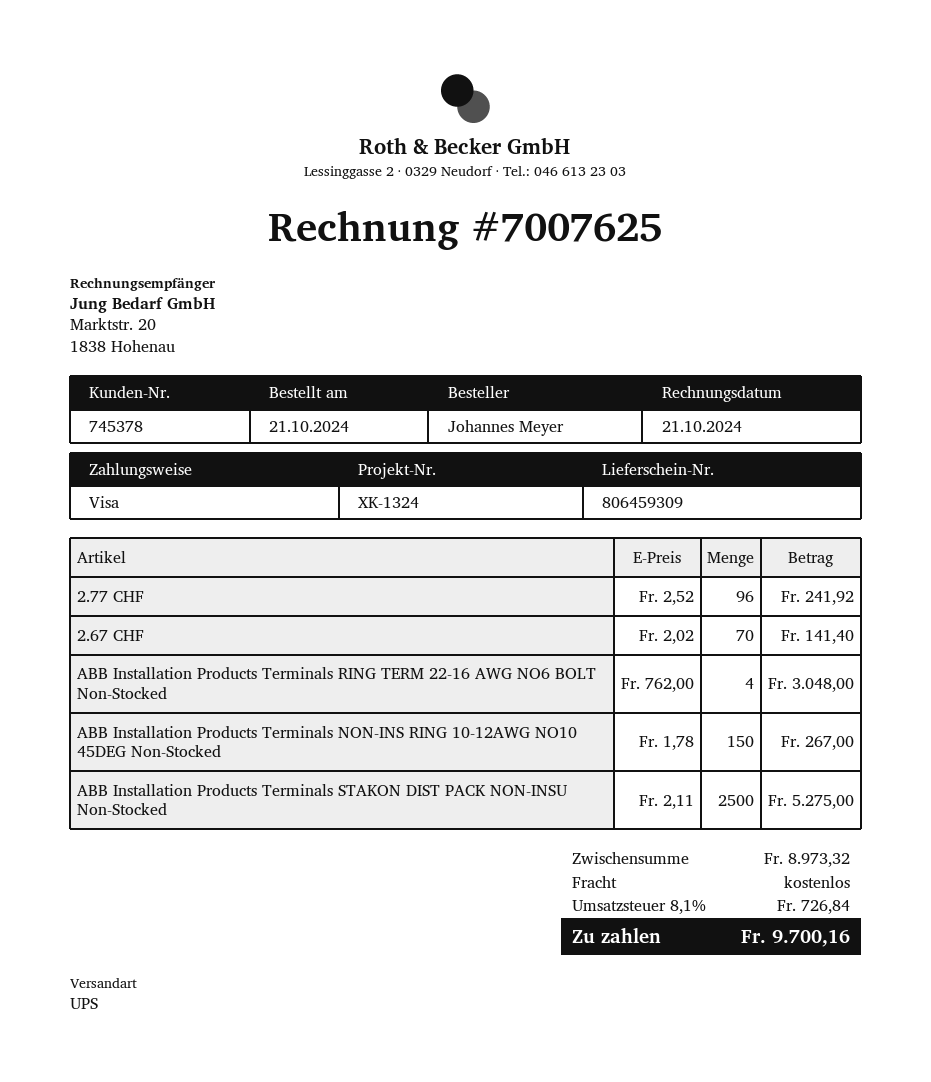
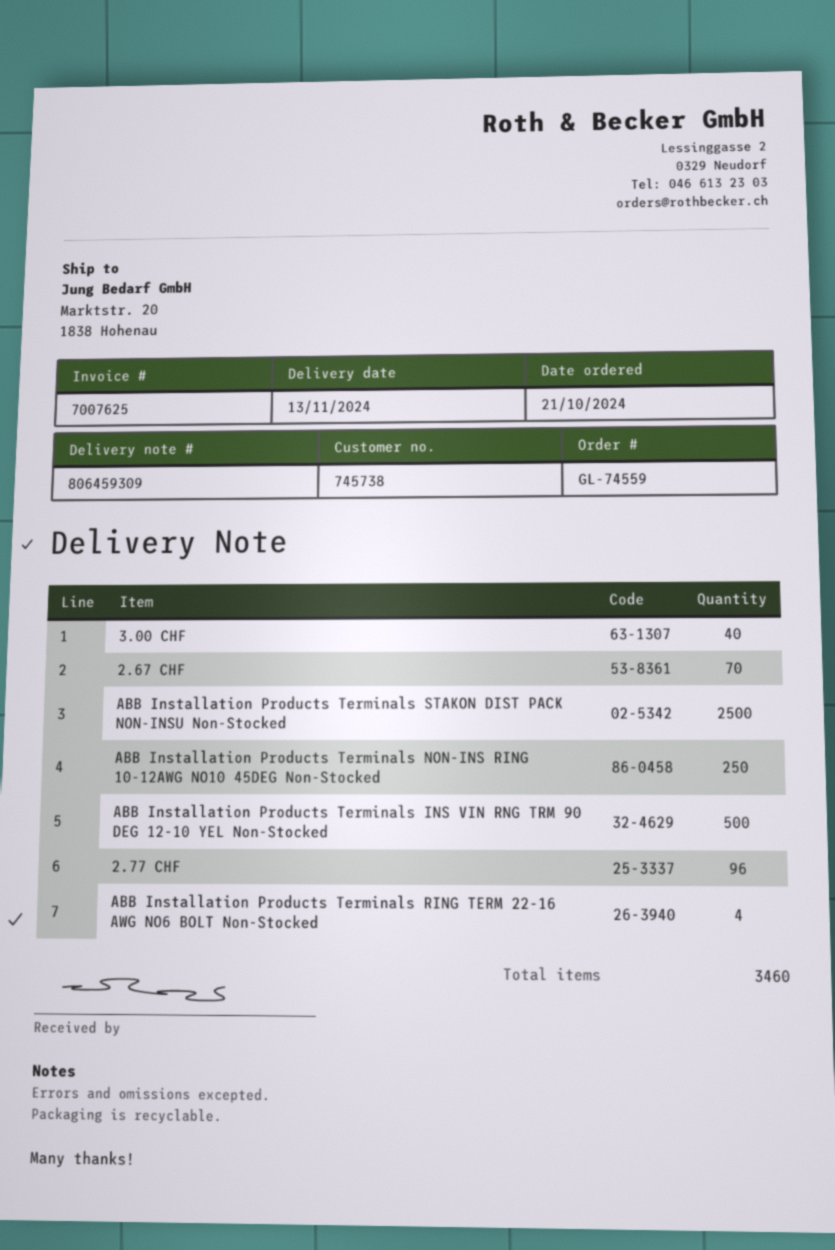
customer number: 745378 -> 745738
ABB Installation Products Terminals NON-INS RING 10-12AWG NO10 45DEG Non-Stocked: 150 -> 250
3.00 CHF: none -> 40
ABB Installation Products Terminals INS VIN RNG TRM 90 DEG 12-10 YEL Non-Stocked: none -> 500

